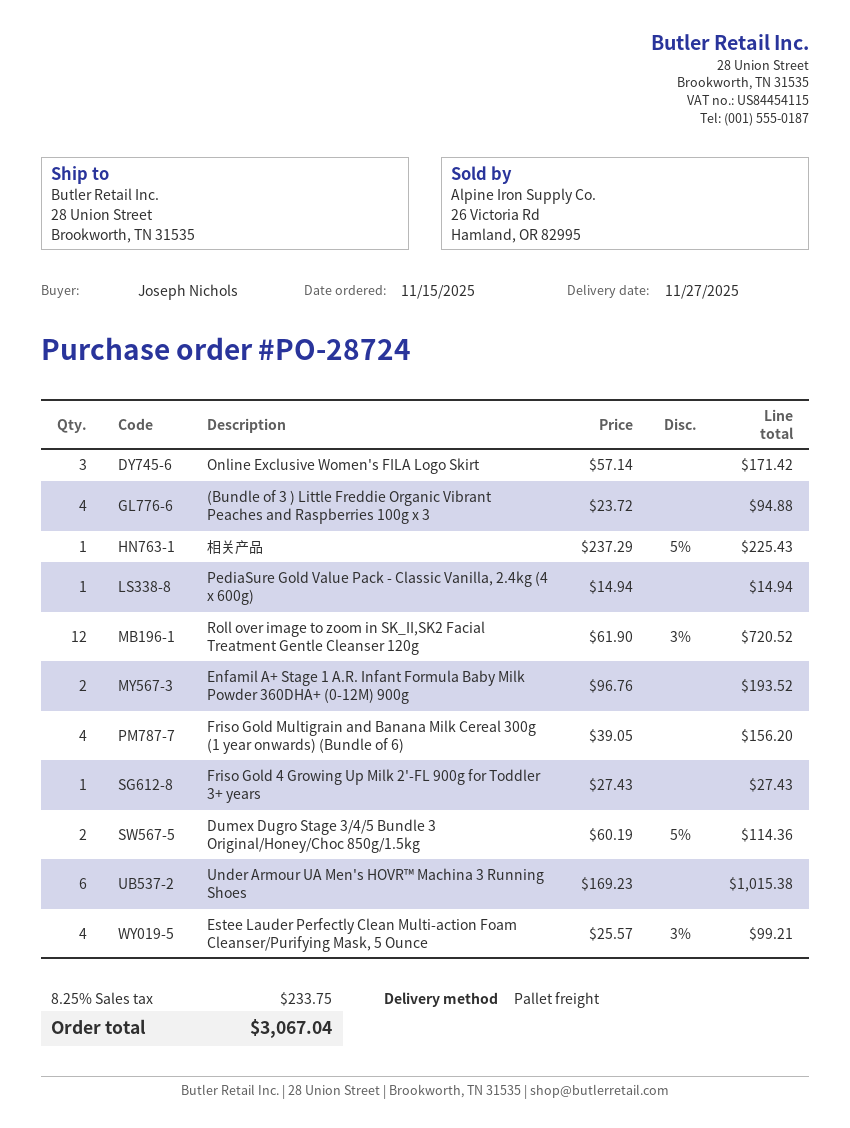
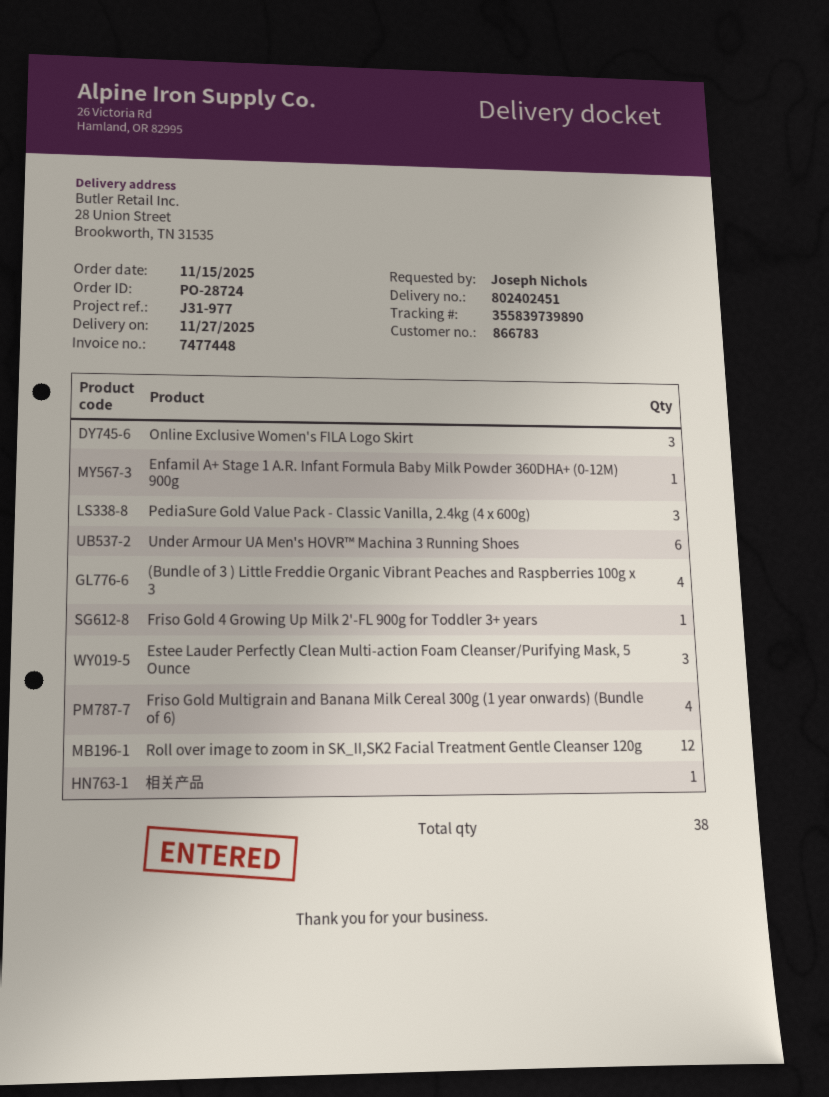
PediaSure Gold Value Pack - Classic Vanilla, 2.4kg (4 x 600g): 1 -> 3
Enfamil A+ Stage 1 A.R. Infant Formula Baby Milk Powder 360DHA+ (0-12M) 900g: 2 -> 1
Dumex Dugro Stage 3/4/5 Bundle 3 Original/Honey/Choc 850g/1.5kg: 2 -> none
Estee Lauder Perfectly Clean Multi-action Foam Cleanser/Purifying Mask, 5 Ounce: 4 -> 3

